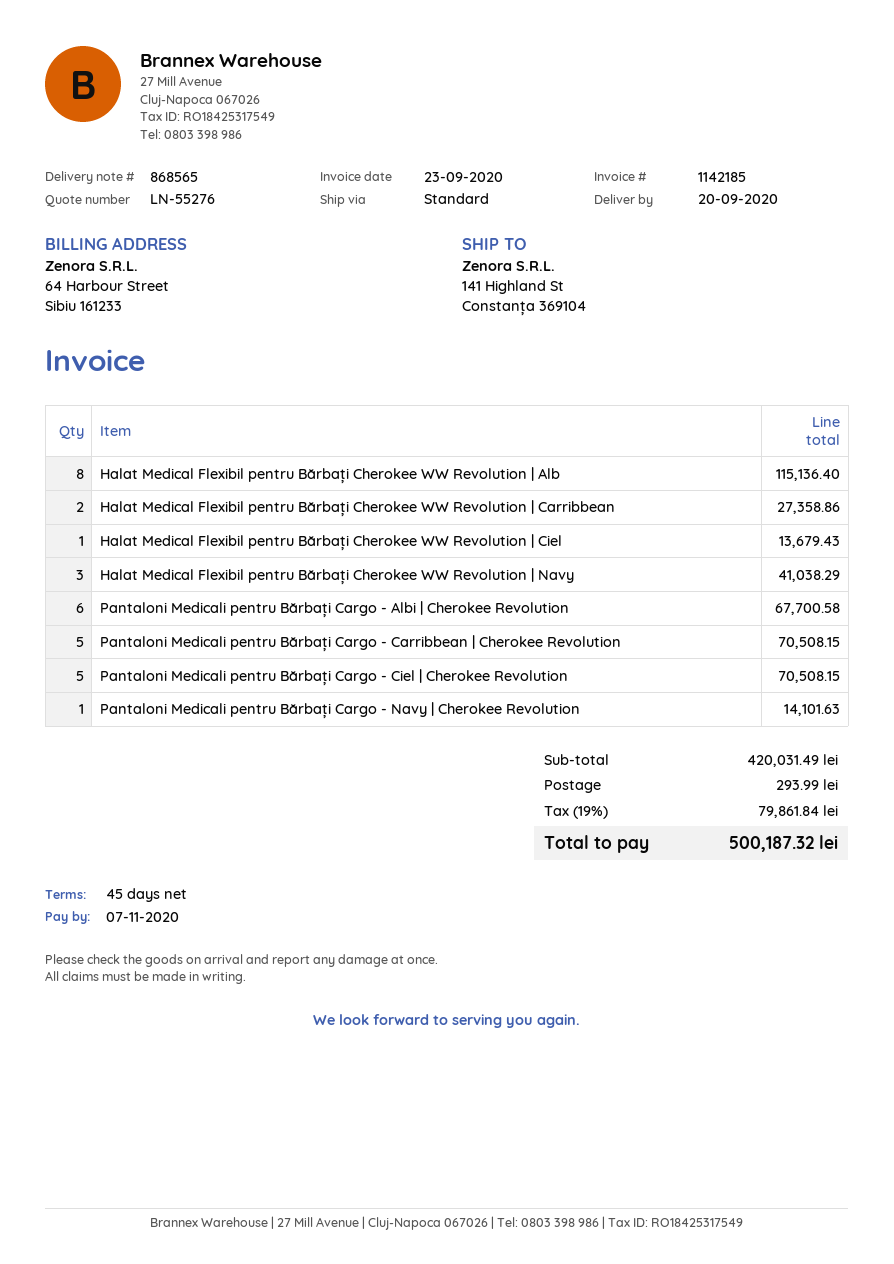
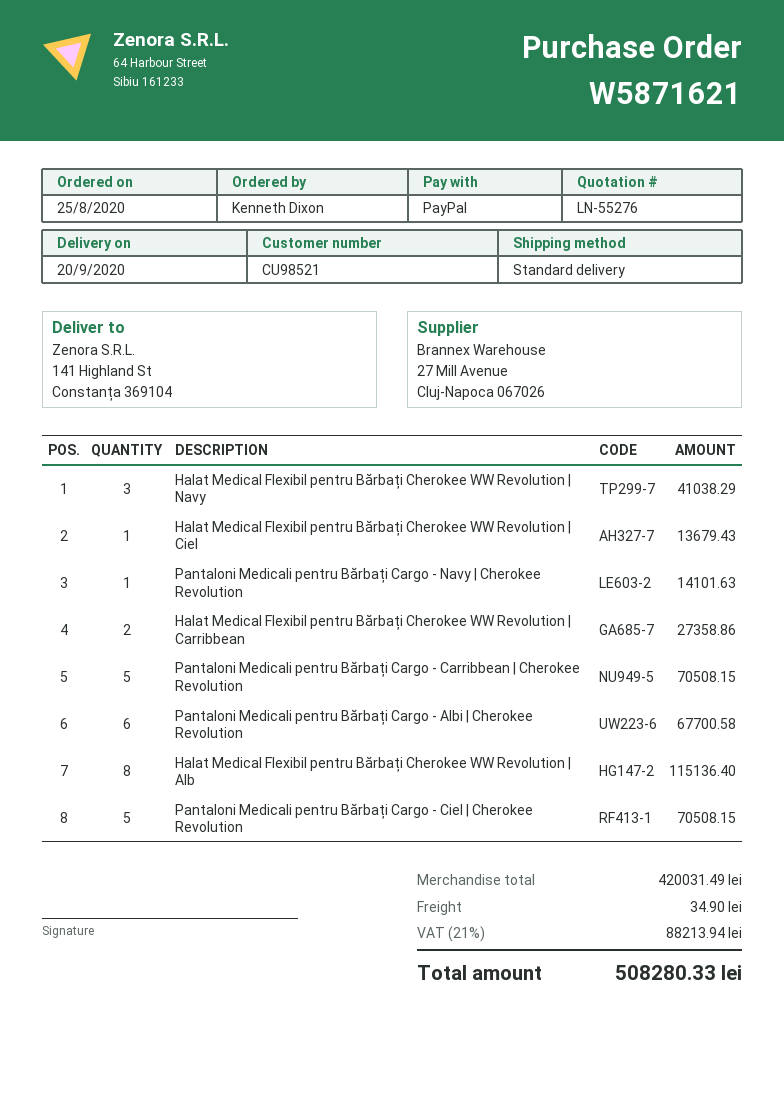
shipping: 293.99 -> 34.90
tax: 19% = 79861.84 -> 21% = 88213.94
total: 500187.32 -> 508280.33

